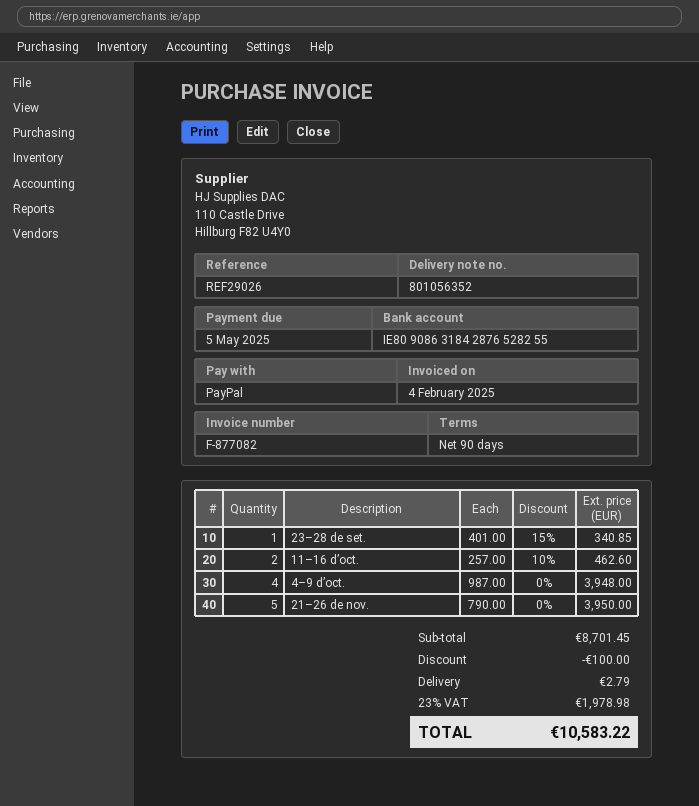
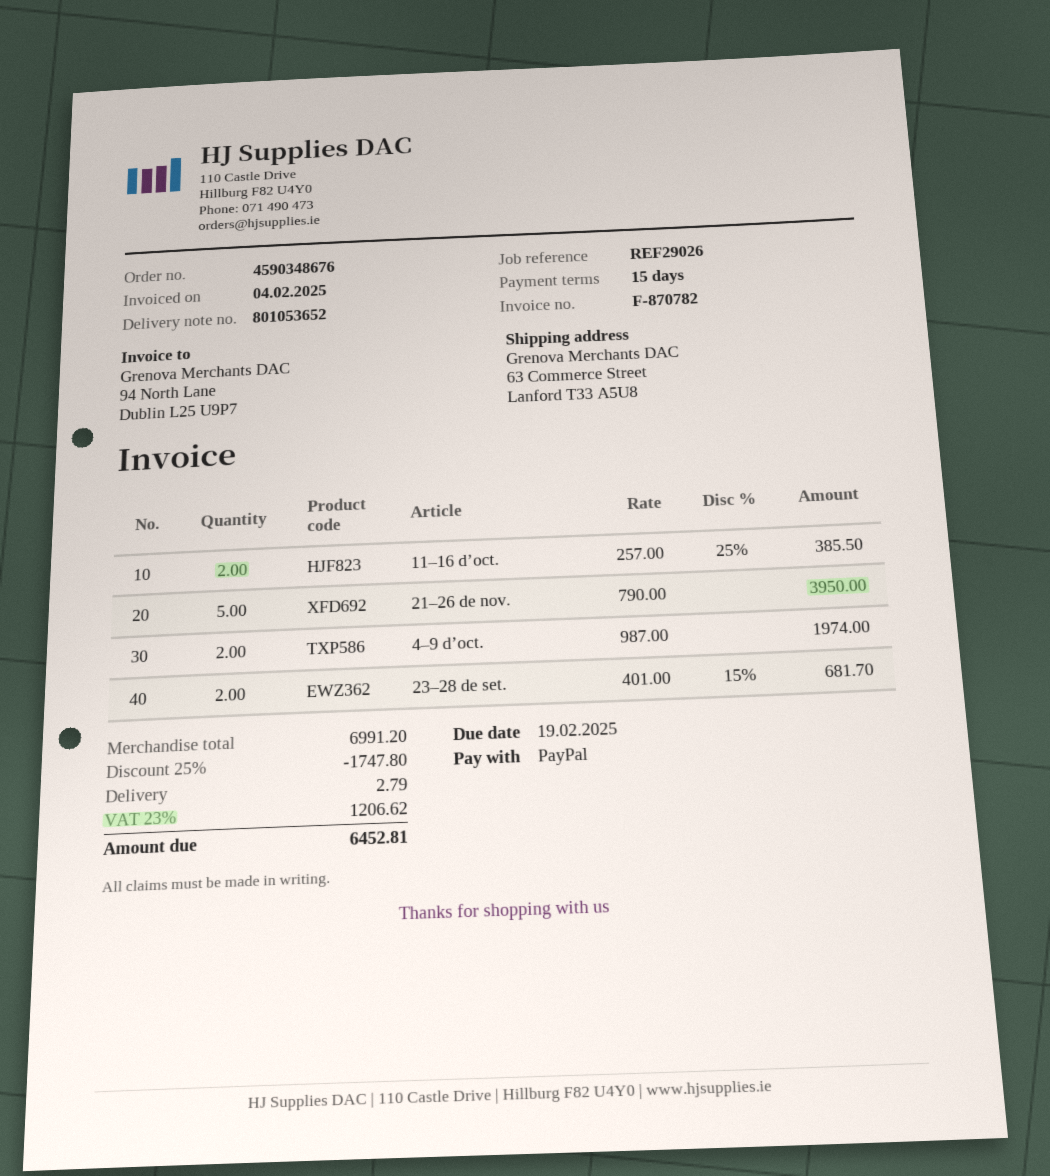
delivery note number: 801056352 -> 801053652
invoice number: F-877082 -> F-870782
payment terms: 90 days -> 15 days
due date: 2025-05-05 -> 2025-02-19
23–28 de set.: 1 x 401.00 - 15% = 340.85 -> 2 x 401.00 - 15% = 681.70
11–16 d’oct.: 2 x 257.00 - 10% = 462.60 -> 2 x 257.00 - 25% = 385.50
4–9 d’oct.: 4 x 987.00 = 3948.00 -> 2 x 987.00 = 1974.00
subtotal: 8701.45 -> 6991.20
discount: 100.00 -> 1747.80
tax: 23% = 1978.98 -> 23% = 1206.62
total: 10583.22 -> 6452.81

